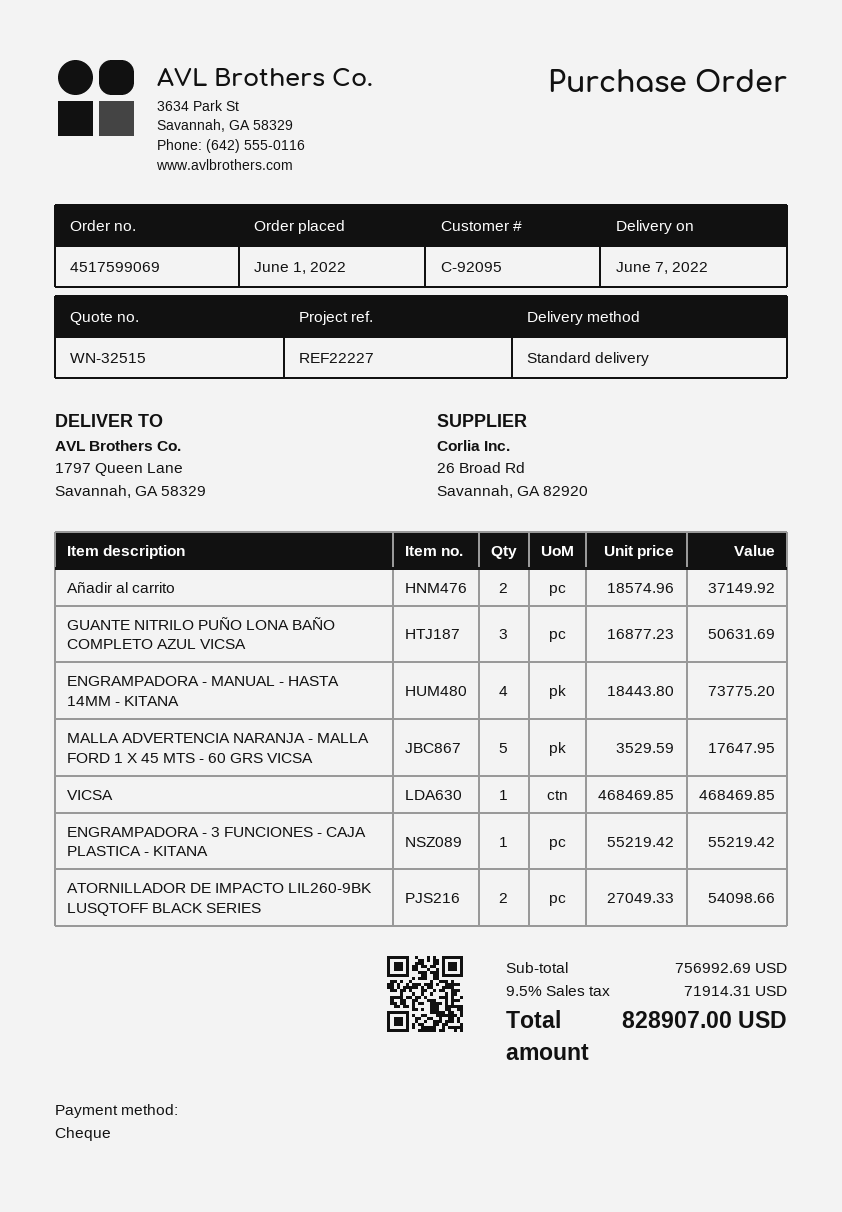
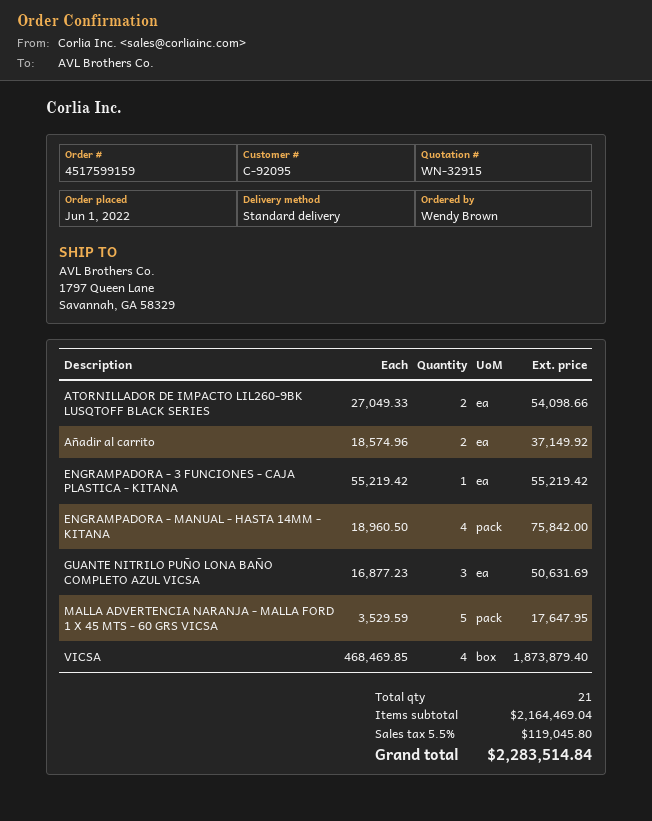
quote number: WN-32515 -> WN-32915
order number: 4517599069 -> 4517599159
ENGRAMPADORA - MANUAL - HASTA 14MM - KITANA: 4 x 18443.80 = 73775.20 -> 4 x 18960.50 = 75842.00
VICSA: 1 x 468469.85 = 468469.85 -> 4 x 468469.85 = 1873879.40
subtotal: 756992.69 -> 2164469.04
tax: 9.5% = 71914.31 -> 5.5% = 119045.80
total: 828907.00 -> 2283514.84

